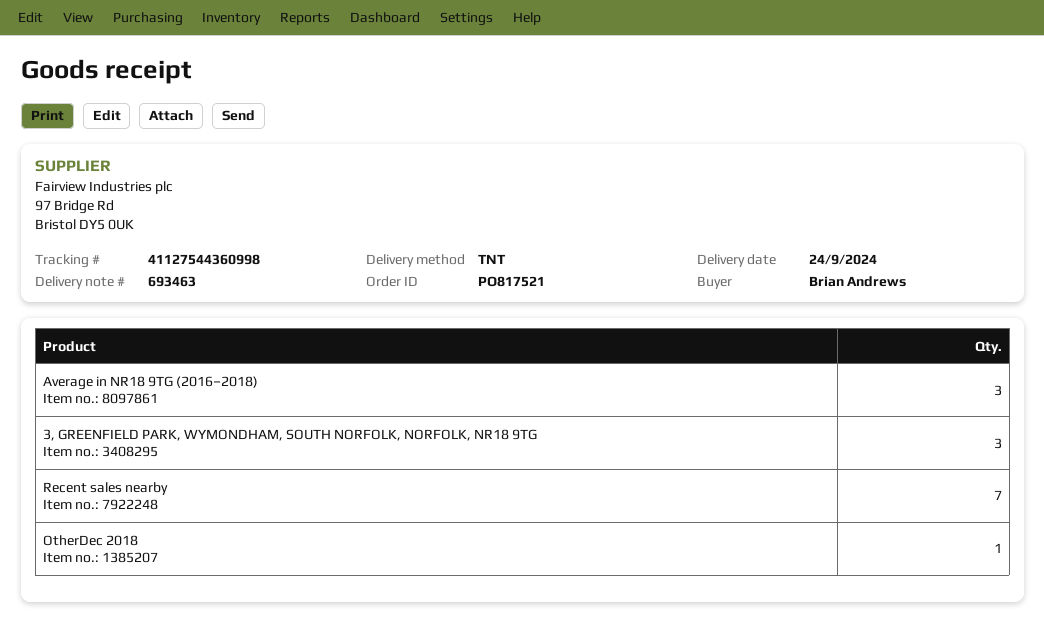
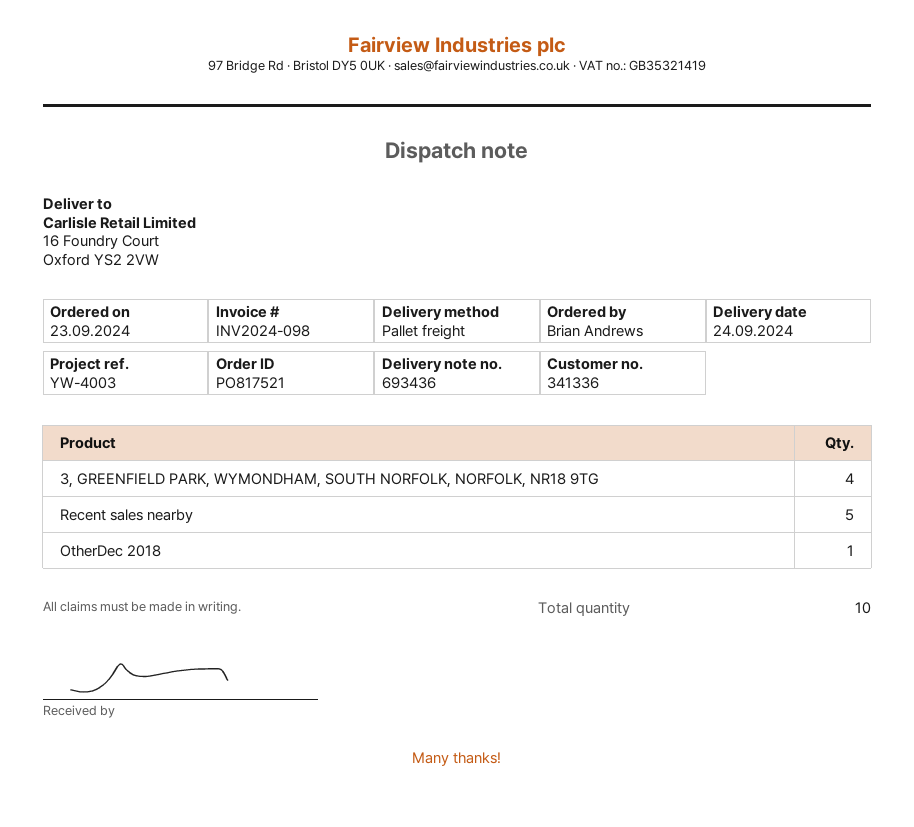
delivery note number: 693463 -> 693436
shipping method: TNT -> pallet freight
Average in NR18 9TG (2016–2018): 3 -> none
3, GREENFIELD PARK, WYMONDHAM, SOUTH NORFOLK, NORFOLK, NR18 9TG: 3 -> 4
Recent sales nearby: 7 -> 5

